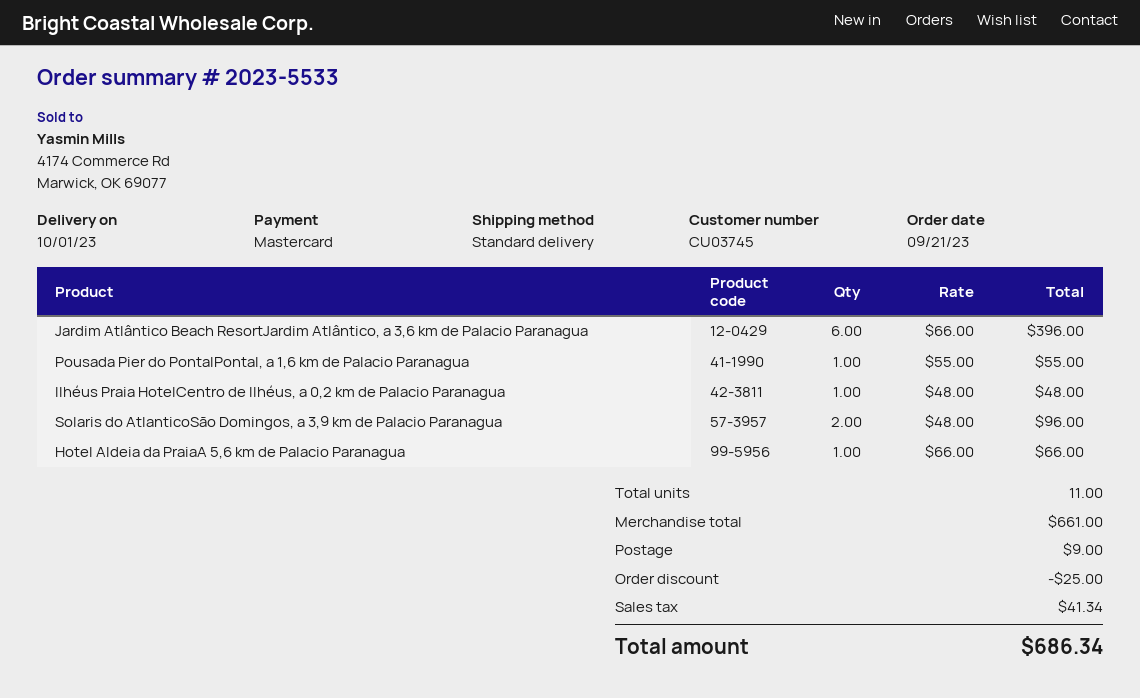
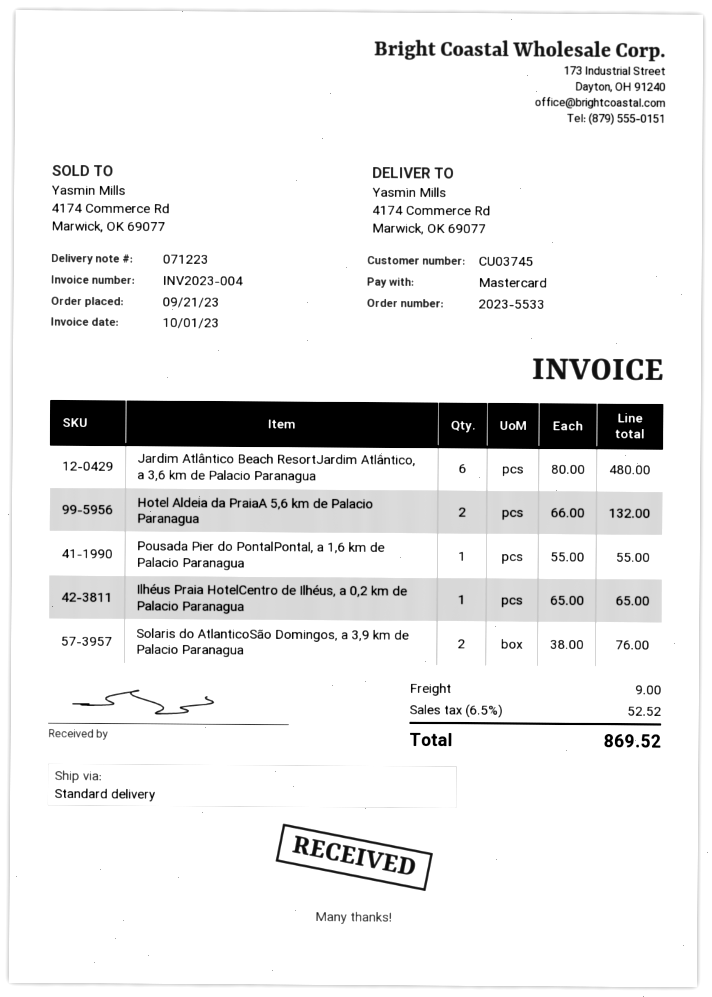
Jardim Atlântico Beach ResortJardim Atlântico, a 3,6 km de Palacio Paranagua: 6 x 66.00 = 396.00 -> 6 x 80.00 = 480.00
Ilhéus Praia HotelCentro de Ilhéus, a 0,2 km de Palacio Paranagua: 1 x 48.00 = 48.00 -> 1 x 65.00 = 65.00
Solaris do AtlanticoSão Domingos, a 3,9 km de Palacio Paranagua: 2 x 48.00 = 96.00 -> 2 x 38.00 = 76.00
Hotel Aldeia da PraiaA 5,6 km de Palacio Paranagua: 1 x 66.00 = 66.00 -> 2 x 66.00 = 132.00
discount: 25.00 -> none
tax: 41.34 -> 52.52
total: 686.34 -> 869.52

